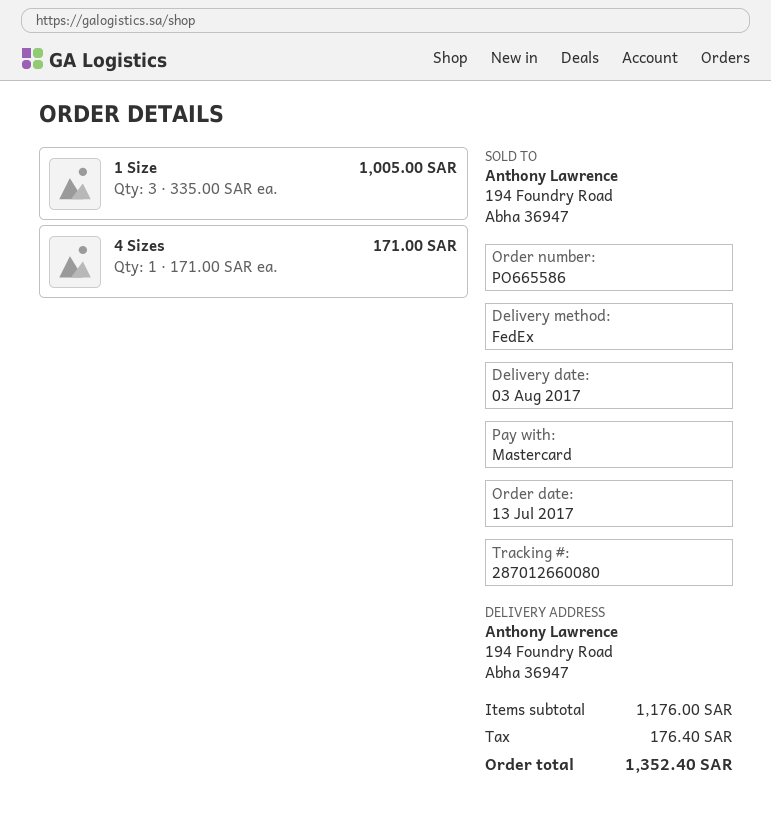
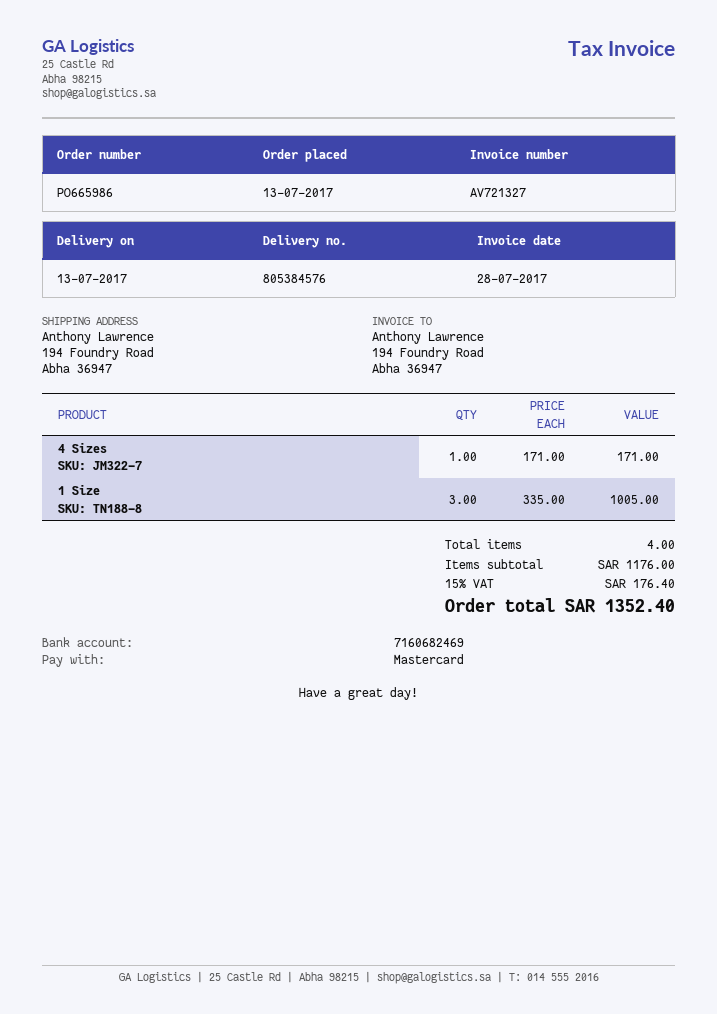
order number: PO665586 -> PO665986
delivery date: 2017-08-03 -> 2017-07-13

